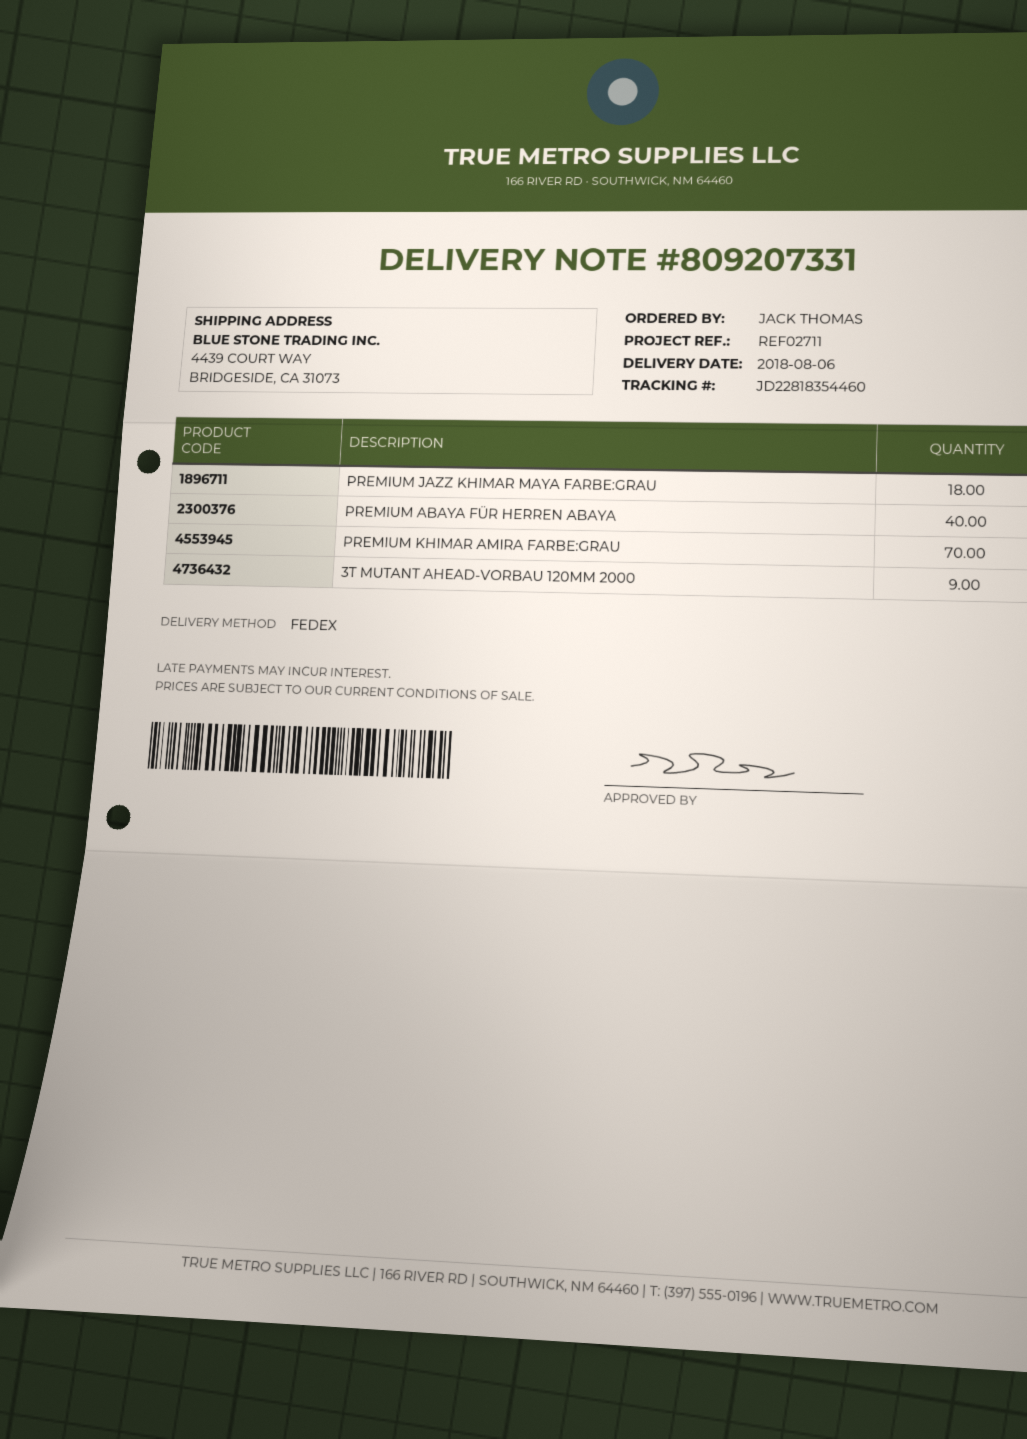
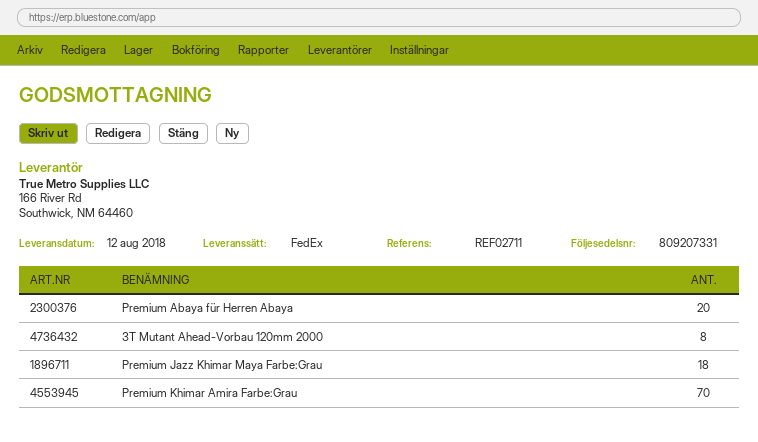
delivery date: 2018-08-06 -> 2018-08-12
PREMIUM ABAYA FÜR HERREN ABAYA: 40 -> 20
3T MUTANT AHEAD-VORBAU 120MM 2000: 9 -> 8

